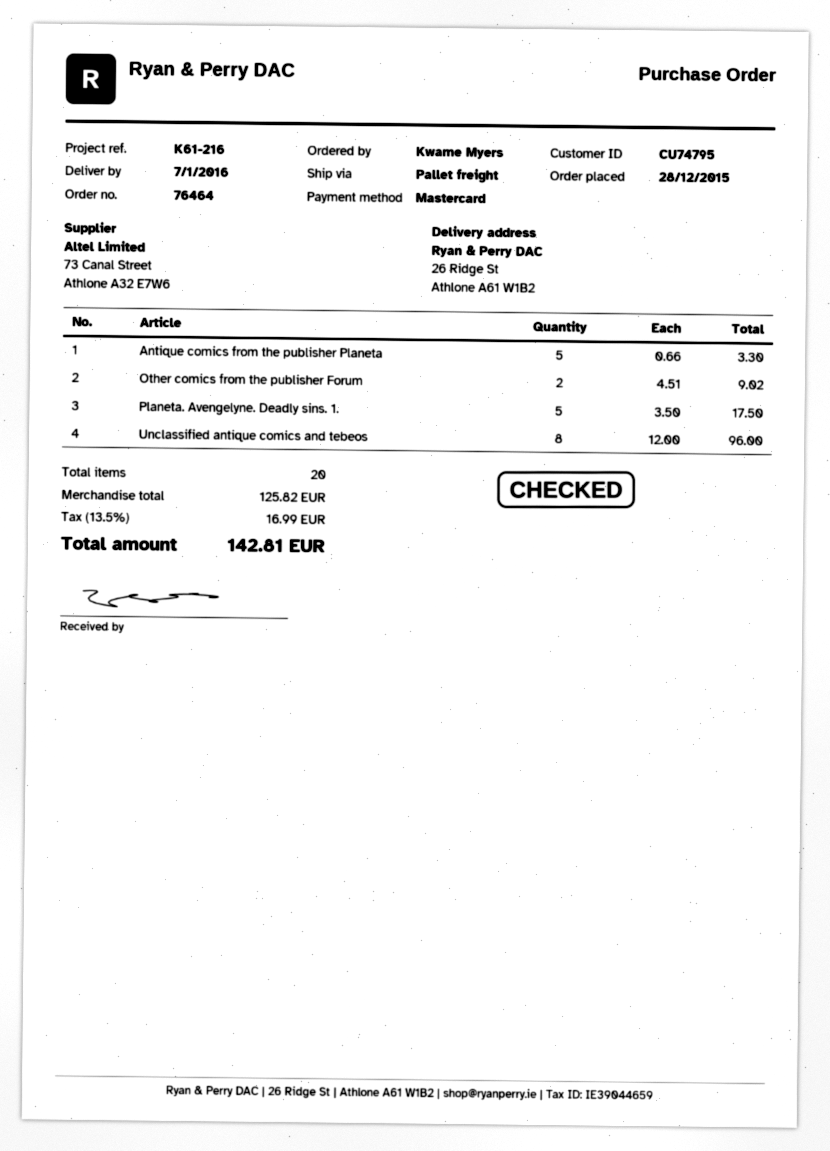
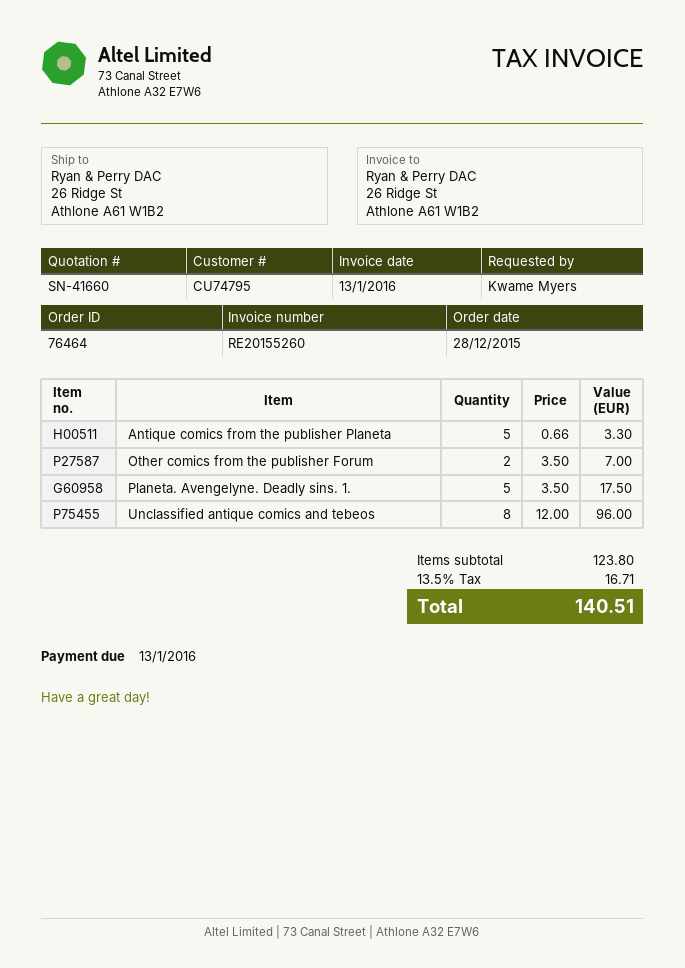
Other comics from the publisher Forum: 2 x 4.51 = 9.02 -> 2 x 3.50 = 7.00
subtotal: 125.82 -> 123.80
tax: 13.5% = 16.99 -> 13.5% = 16.71
total: 142.81 -> 140.51

